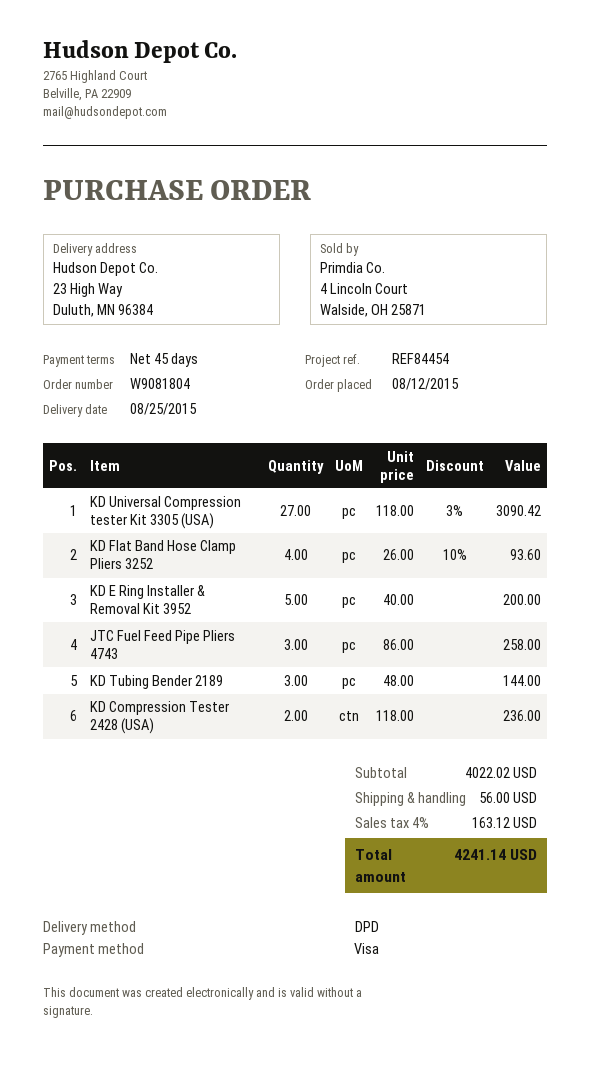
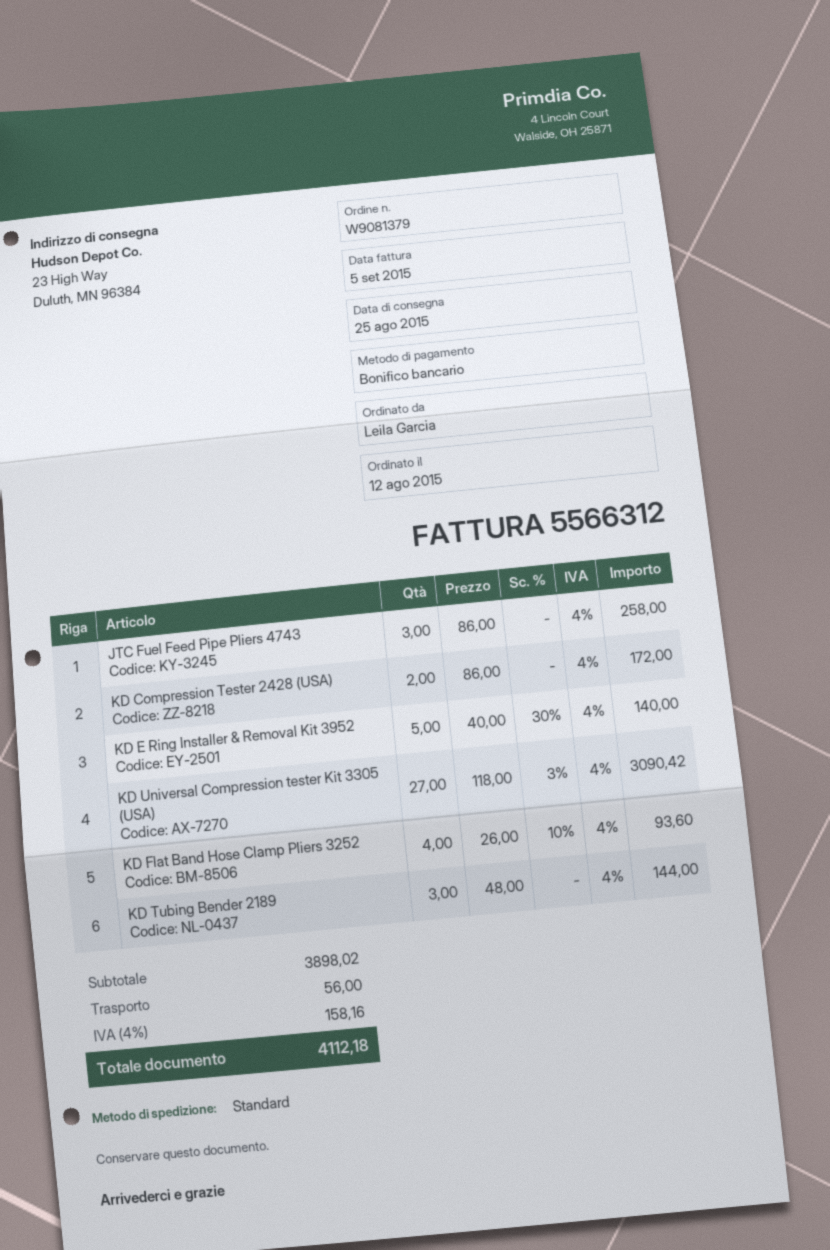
order number: W9081804 -> W9081379
payment method: Visa -> bank transfer
shipping method: DPD -> standard
KD E Ring Installer & Removal Kit 3952: 5 x 40.00 = 200.00 -> 5 x 40.00 - 30% = 140.00
KD Compression Tester 2428 (USA): 2 x 118.00 = 236.00 -> 2 x 86.00 = 172.00
subtotal: 4022.02 -> 3898.02
tax: 4% = 163.12 -> 4% = 158.16
total: 4241.14 -> 4112.18

